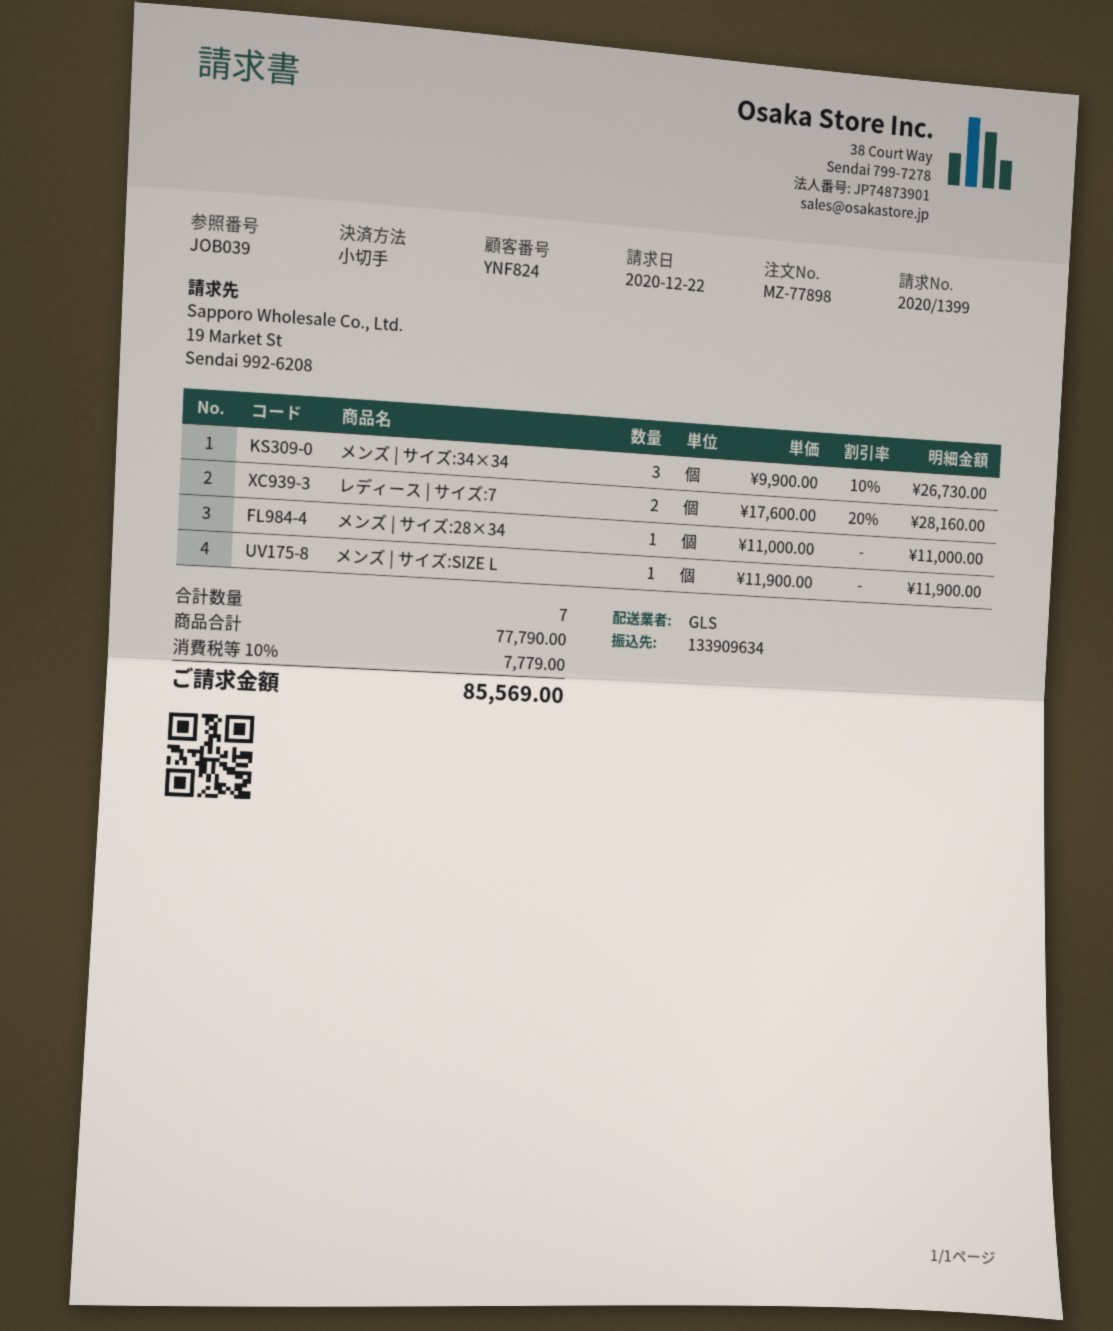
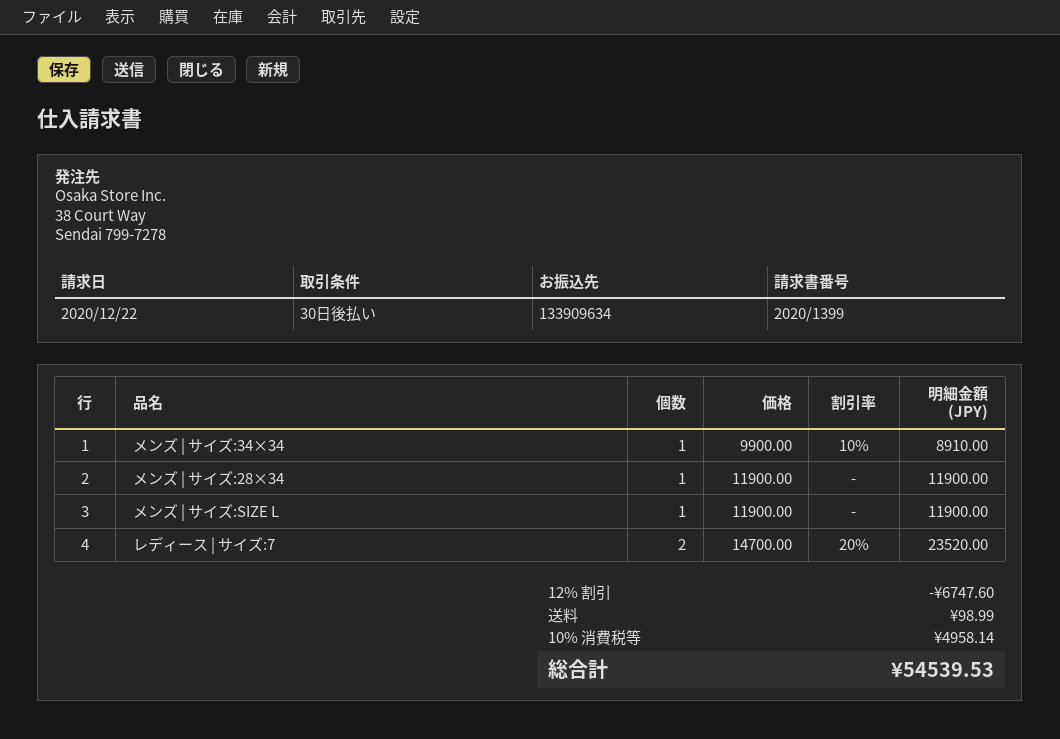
メンズ | サイズ:34×34: 3 x 9900.00 - 10% = 26730.00 -> 1 x 9900.00 - 10% = 8910.00
レディース | サイズ:7: 2 x 17600.00 - 20% = 28160.00 -> 2 x 14700.00 - 20% = 23520.00
メンズ | サイズ:28×34: 1 x 11000.00 = 11000.00 -> 1 x 11900.00 = 11900.00
discount: none -> 12% = 6747.60
shipping: none -> 98.99
tax: 10% = 7779.00 -> 10% = 4958.14
total: 85569.00 -> 54539.53

